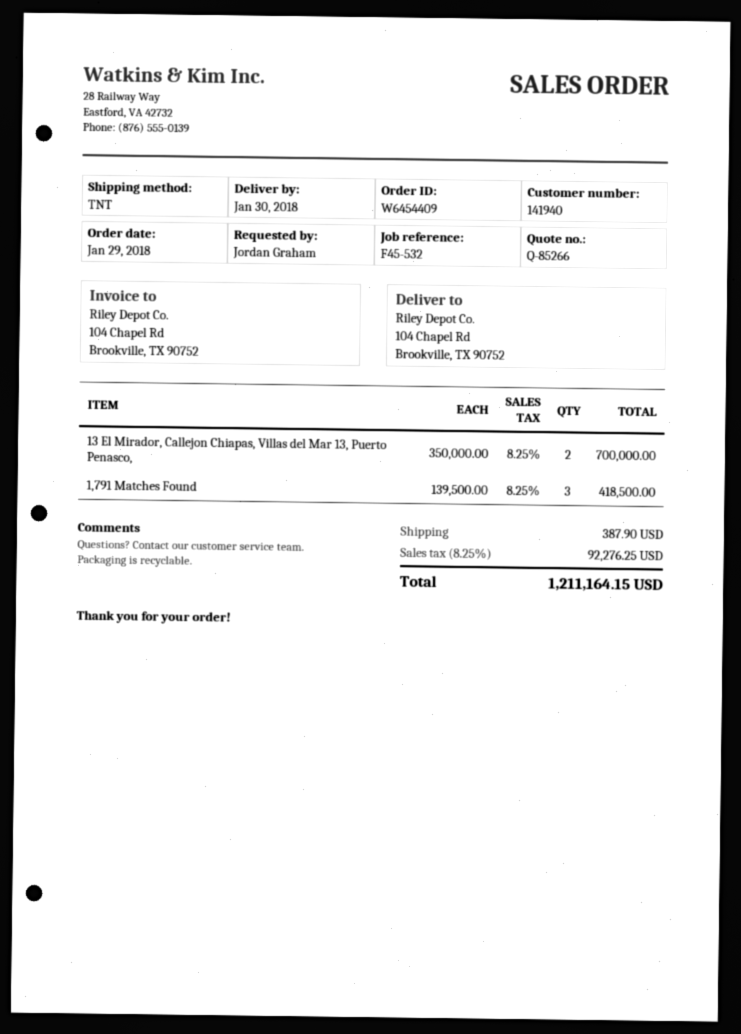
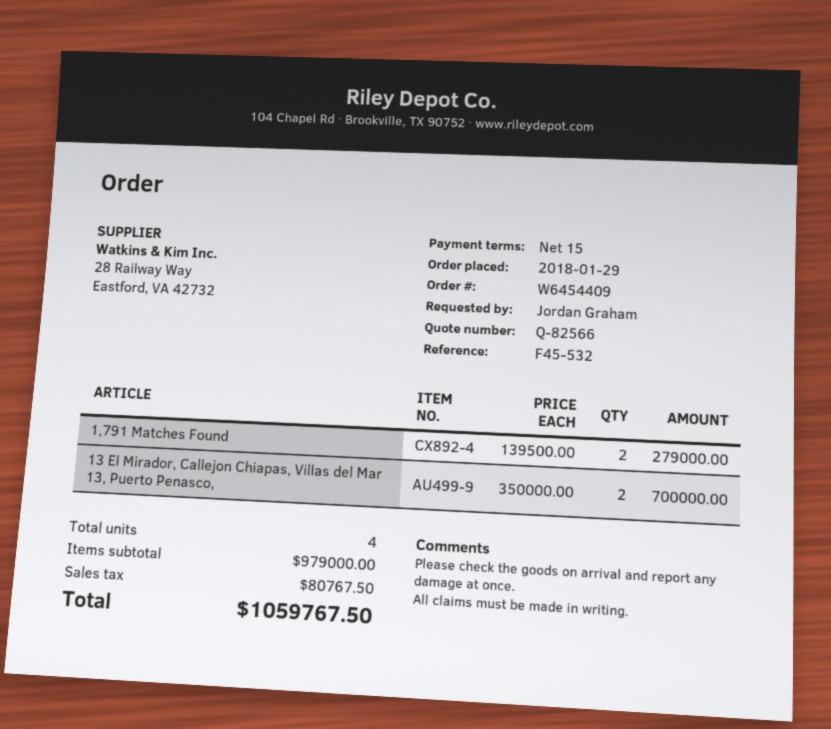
quote number: Q-85266 -> Q-82566
1,791 Matches Found: 3 x 139500.00 = 418500.00 -> 2 x 139500.00 = 279000.00
shipping: 387.90 -> none
tax: 92276.25 -> 80767.50
total: 1211164.15 -> 1059767.50

